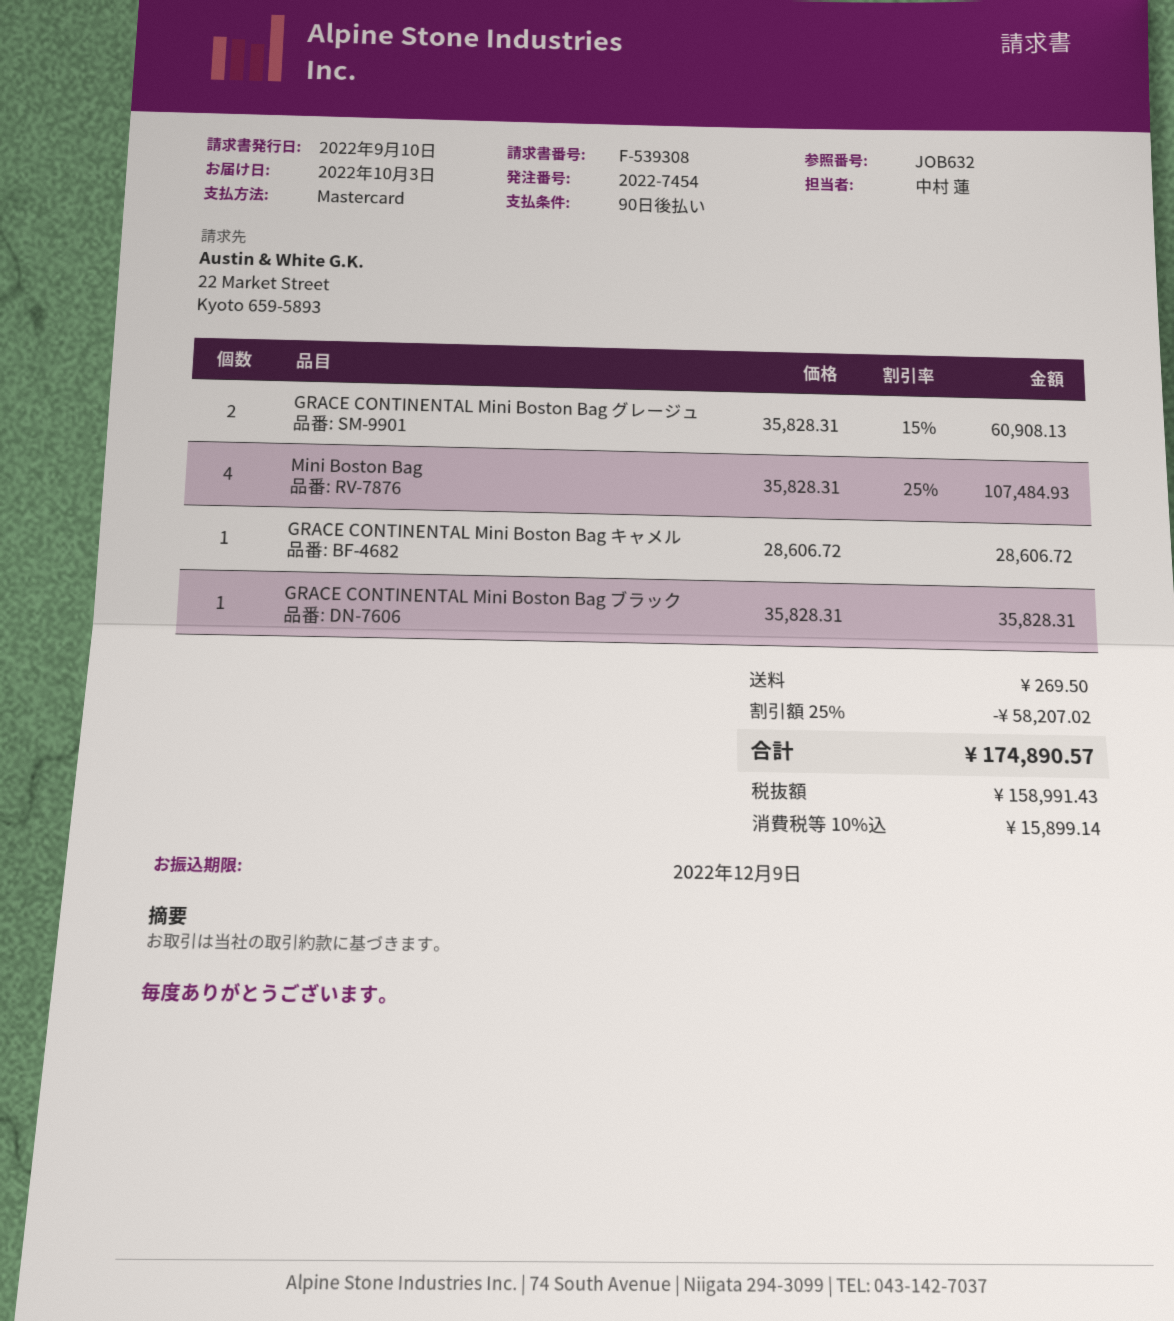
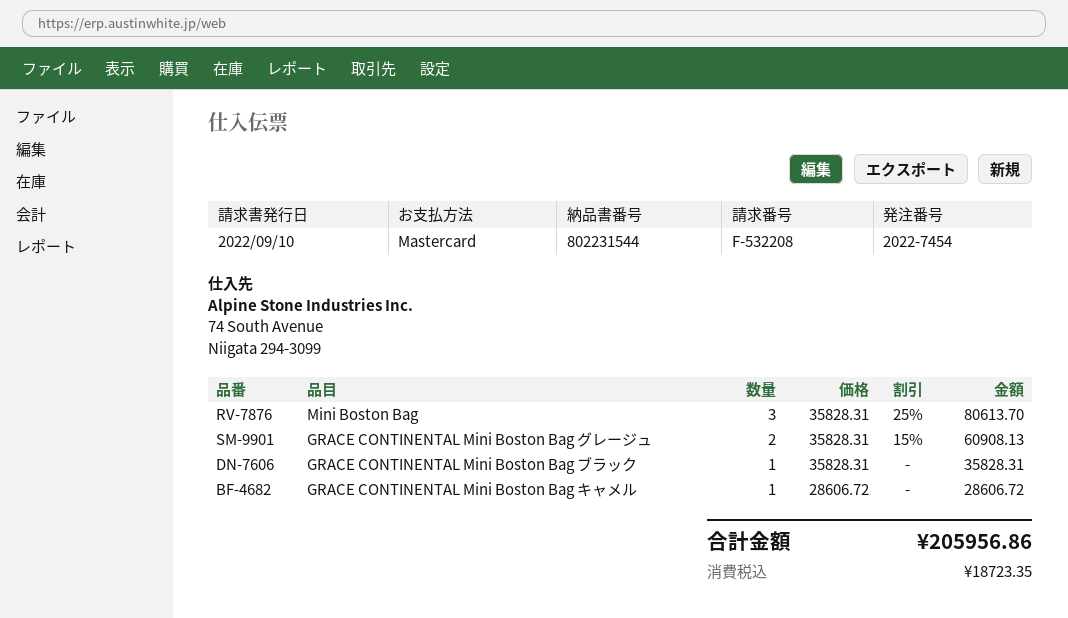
invoice number: F-539308 -> F-532208
Mini Boston Bag: 4 x 35828.31 - 25% = 107484.93 -> 3 x 35828.31 - 25% = 80613.70
discount: 25% = 58207.02 -> none
shipping: 269.50 -> none
tax: 15899.14 -> 18723.35
total: 174890.57 -> 205956.86

